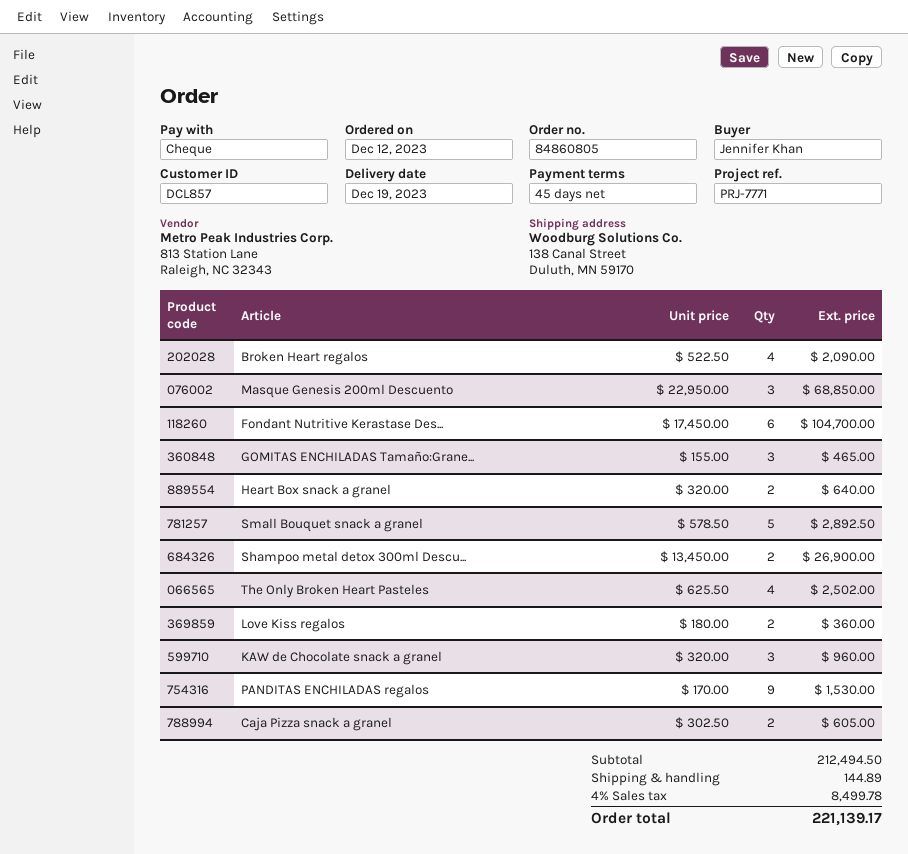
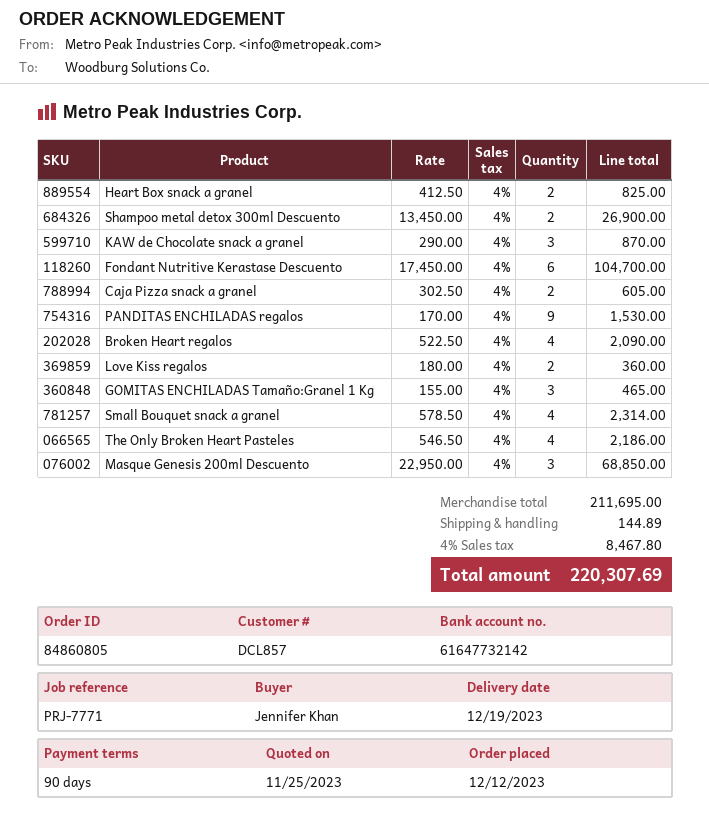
payment terms: 45 days -> 90 days
Heart Box snack a granel: 2 x 320.00 = 640.00 -> 2 x 412.50 = 825.00
Small Bouquet snack a granel: 5 x 578.50 = 2892.50 -> 4 x 578.50 = 2314.00
The Only Broken Heart Pasteles: 4 x 625.50 = 2502.00 -> 4 x 546.50 = 2186.00
KAW de Chocolate snack a granel: 3 x 320.00 = 960.00 -> 3 x 290.00 = 870.00
subtotal: 212494.50 -> 211695.00
tax: 4% = 8499.78 -> 4% = 8467.80
total: 221139.17 -> 220307.69

